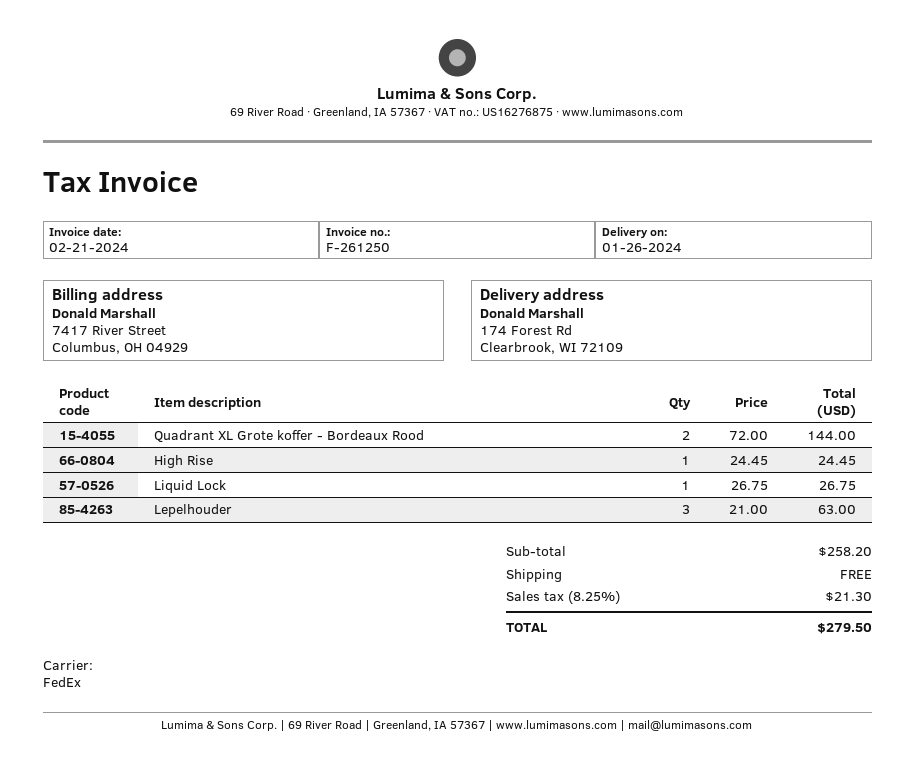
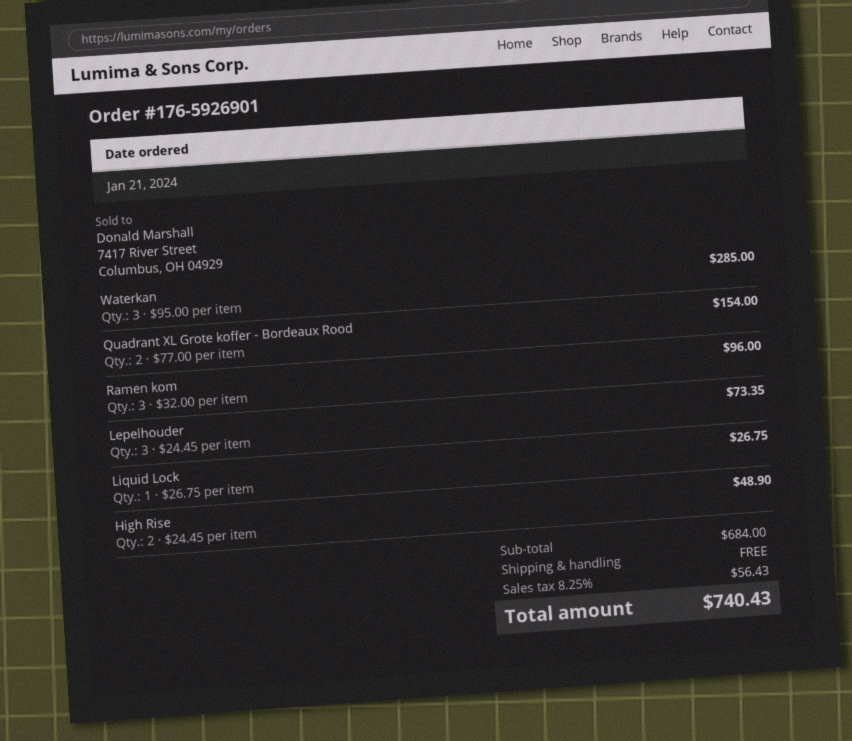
Quadrant XL Grote koffer - Bordeaux Rood: 2 x 72.00 = 144.00 -> 2 x 77.00 = 154.00
High Rise: 1 x 24.45 = 24.45 -> 2 x 24.45 = 48.90
Lepelhouder: 3 x 21.00 = 63.00 -> 3 x 24.45 = 73.35
Waterkan: none -> 3 x 95.00 = 285.00
Ramen kom: none -> 3 x 32.00 = 96.00
subtotal: 258.20 -> 684.00
tax: 8.25% = 21.30 -> 8.25% = 56.43
total: 279.50 -> 740.43

